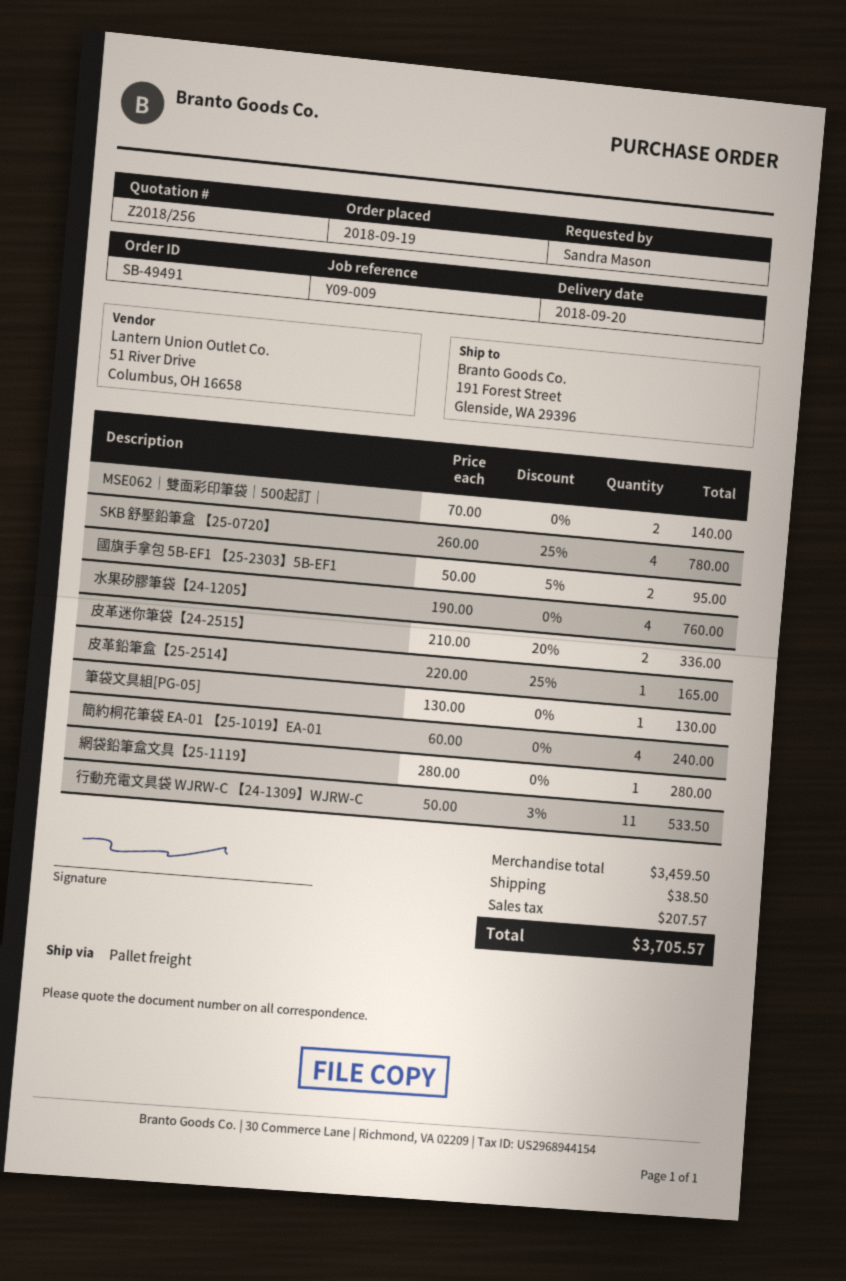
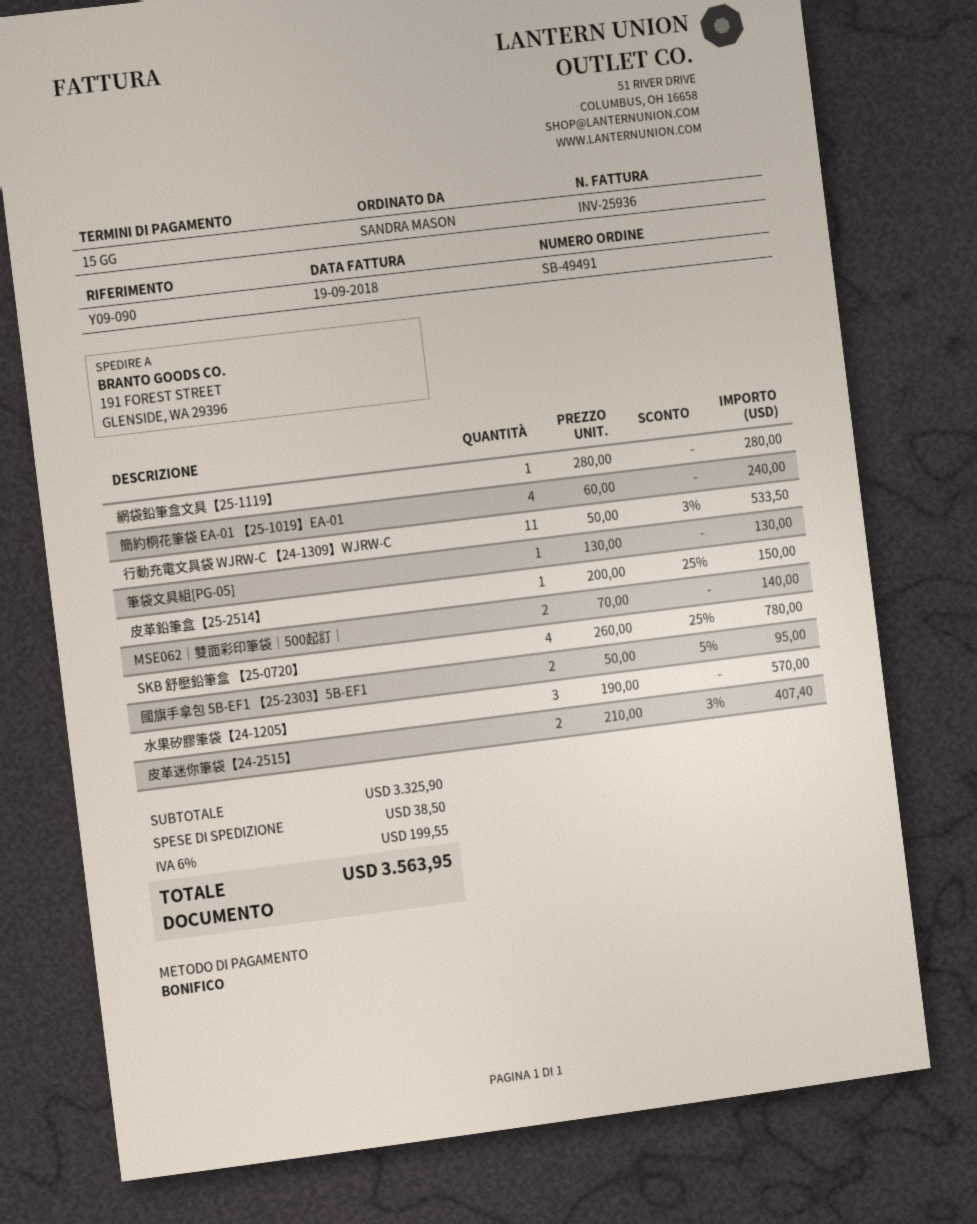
reference: Y09-009 -> Y09-090
水果矽膠筆袋【24-1205】: 4 x 190.00 = 760.00 -> 3 x 190.00 = 570.00
皮革迷你筆袋【24-2515】: 2 x 210.00 - 20% = 336.00 -> 2 x 210.00 - 3% = 407.40
皮革鉛筆盒【25-2514】: 1 x 220.00 - 25% = 165.00 -> 1 x 200.00 - 25% = 150.00
subtotal: 3459.50 -> 3325.90
tax: 207.57 -> 199.55
total: 3705.57 -> 3563.95

